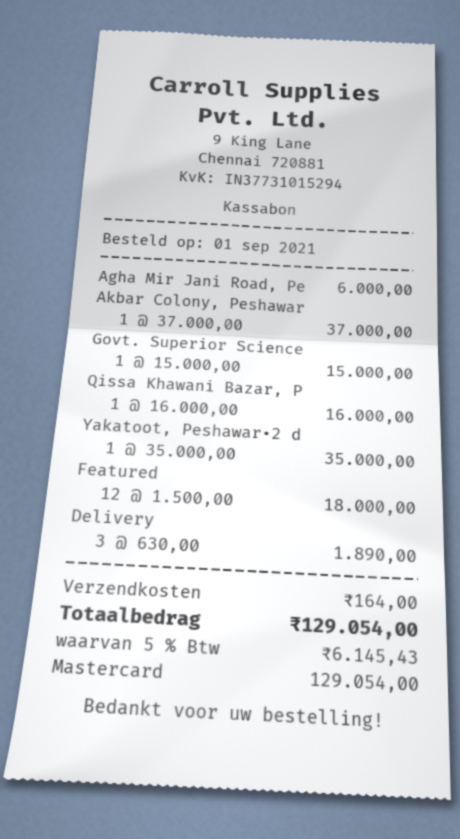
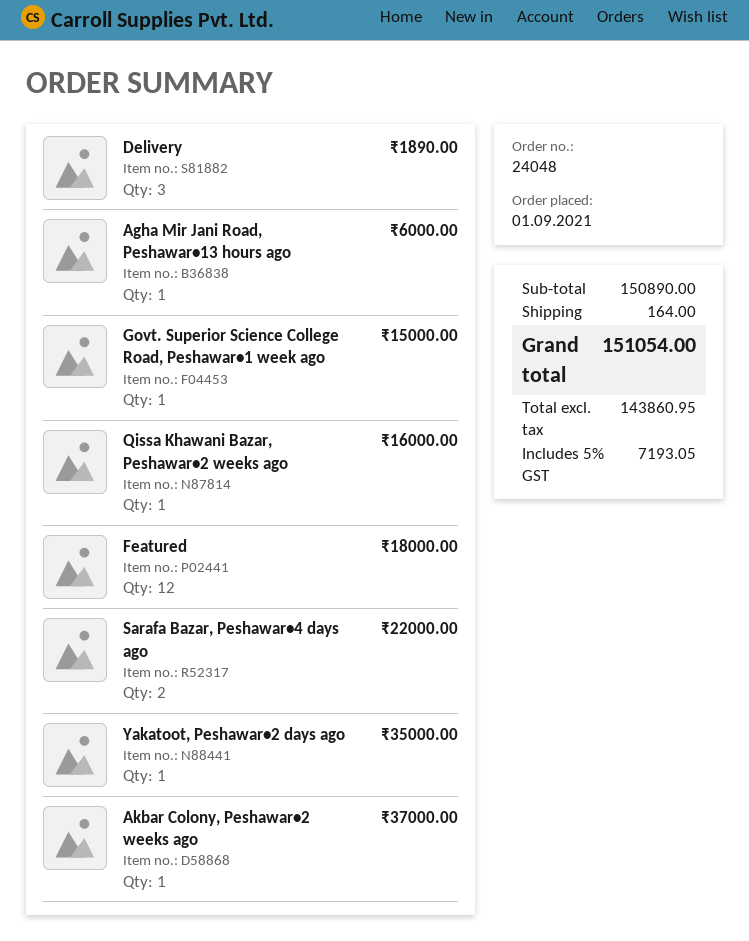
Sarafa Bazar, Peshawar•4 days ago: none -> 2 for 22000.00
tax: 5% = 6145.43 -> 5% = 7193.05
total: 129054.00 -> 151054.00

